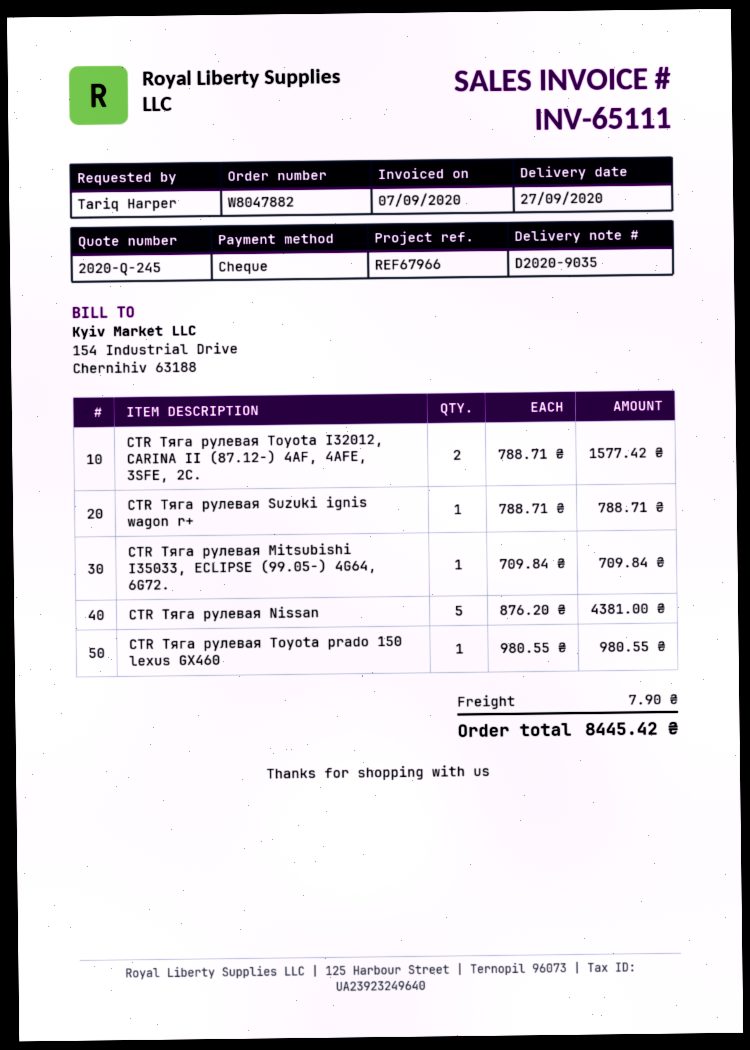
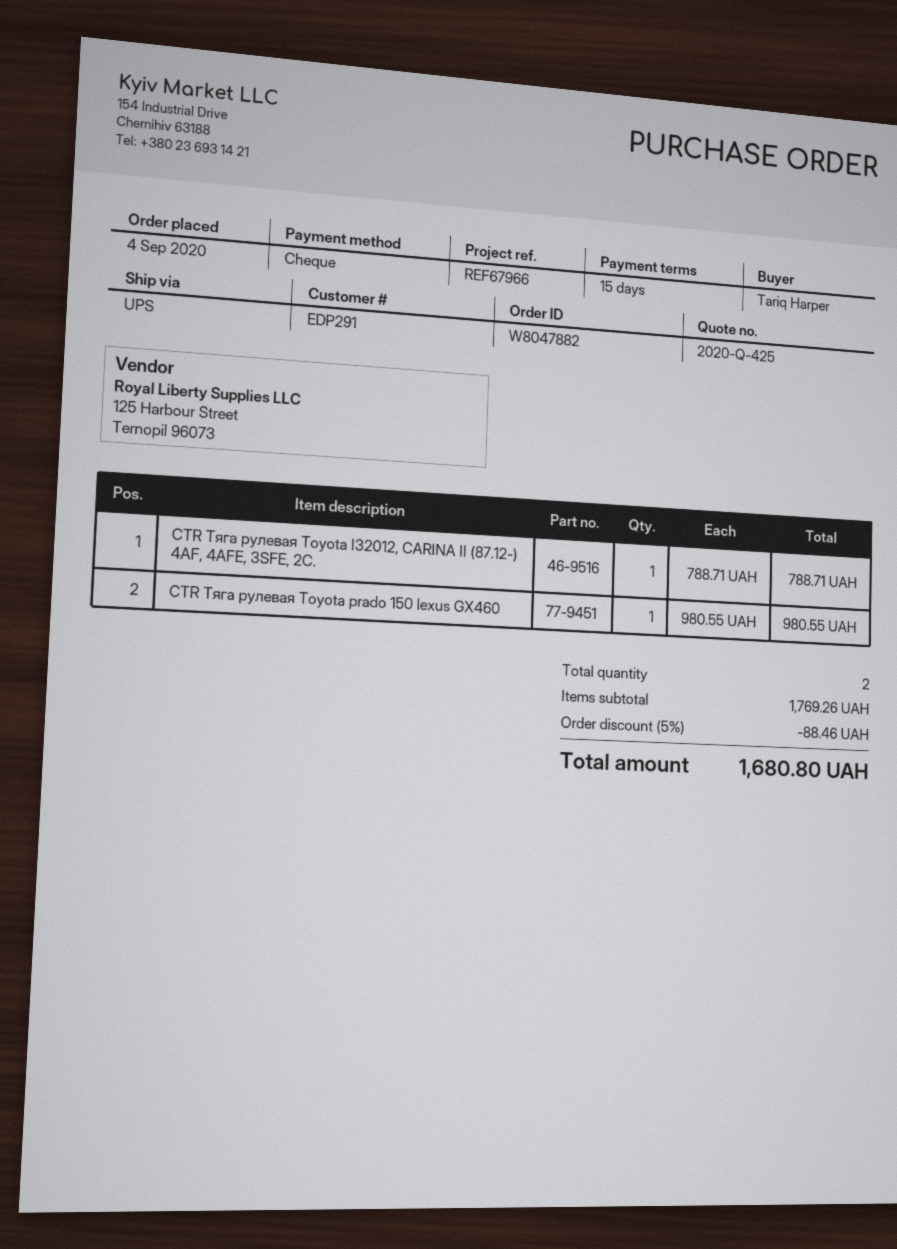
quote number: 2020-Q-245 -> 2020-Q-425
CTR Тяга рулевая Toyota I32012, CARINA II (87.12-) 4AF, 4AFE, 3SFE, 2C.: 2 x 788.71 = 1577.42 -> 1 x 788.71 = 788.71
CTR Тяга рулевая Suzuki ignis wagon r+: 1 x 788.71 = 788.71 -> none
CTR Тяга рулевая Mitsubishi I35033, ECLIPSE (99.05-) 4G64, 6G72.: 1 x 709.84 = 709.84 -> none
CTR Тяга рулевая Nissan: 5 x 876.20 = 4381.00 -> none
discount: none -> 5% = 88.46
shipping: 7.90 -> none
total: 8445.42 -> 1680.80

